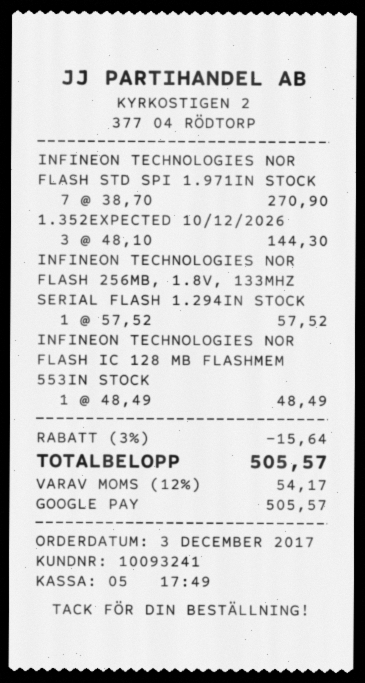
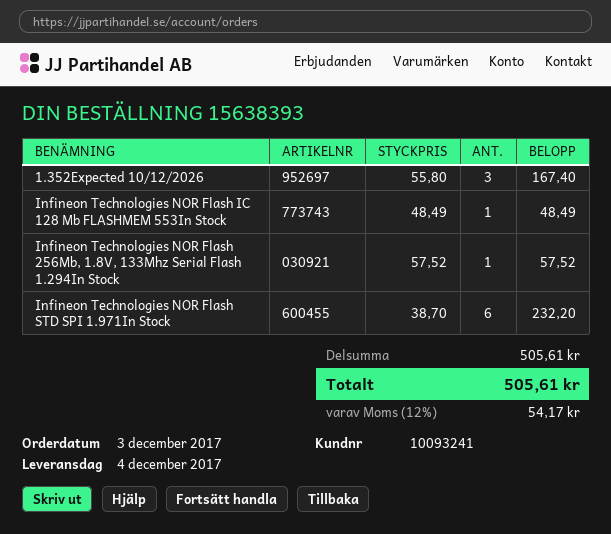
INFINEON TECHNOLOGIES NOR FLASH STD SPI 1.971IN STOCK: 7 x 38.70 = 270.90 -> 6 x 38.70 = 232.20
1.352EXPECTED 10/12/2026: 3 x 48.10 = 144.30 -> 3 x 55.80 = 167.40
discount: 3% = 15.64 -> none
total: 505.57 -> 505.61

